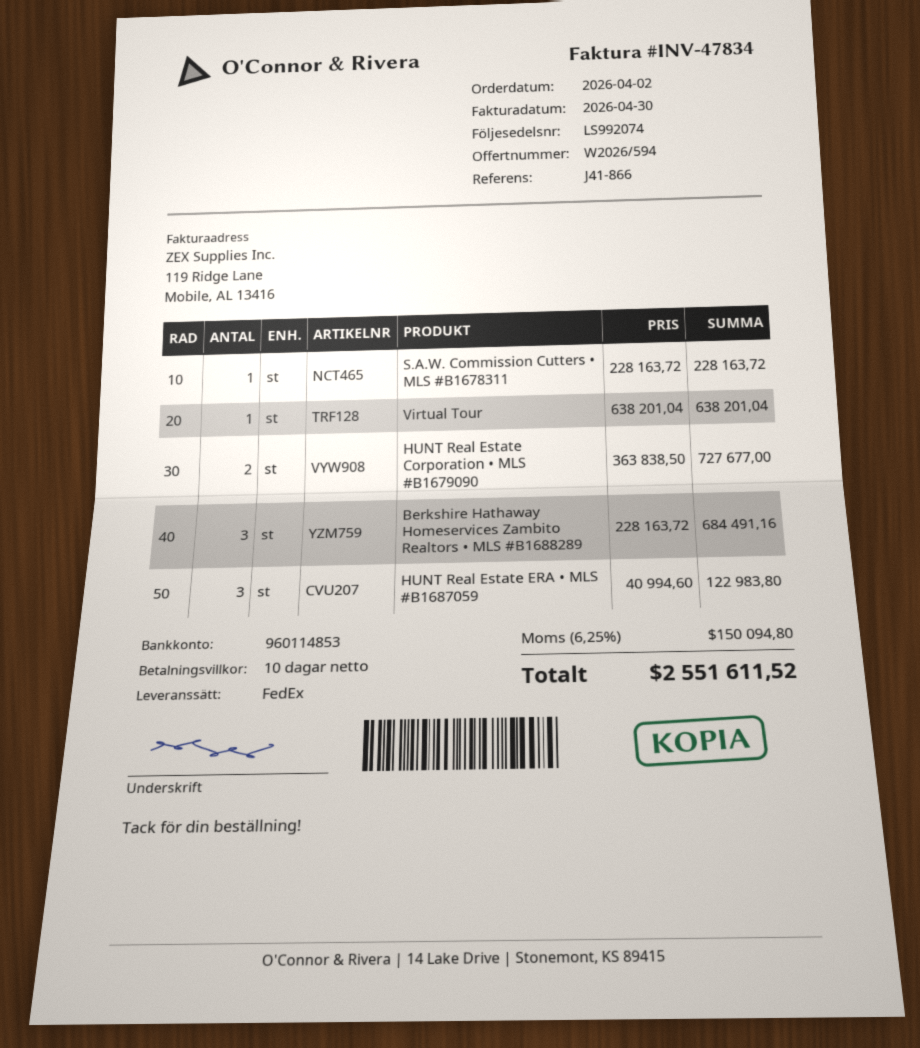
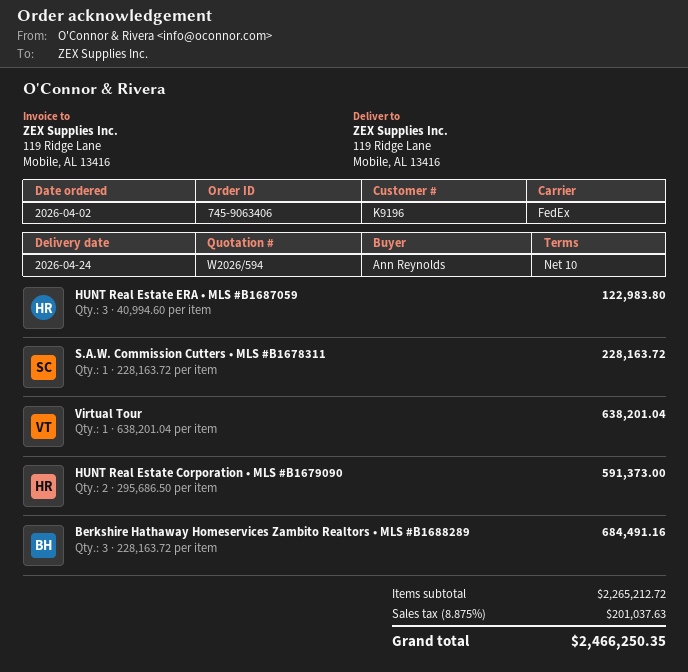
HUNT Real Estate Corporation • MLS #B1679090: 2 x 363838.50 = 727677.00 -> 2 x 295686.50 = 591373.00
tax: 6.25% = 150094.80 -> 8.875% = 201037.63
total: 2551611.52 -> 2466250.35

